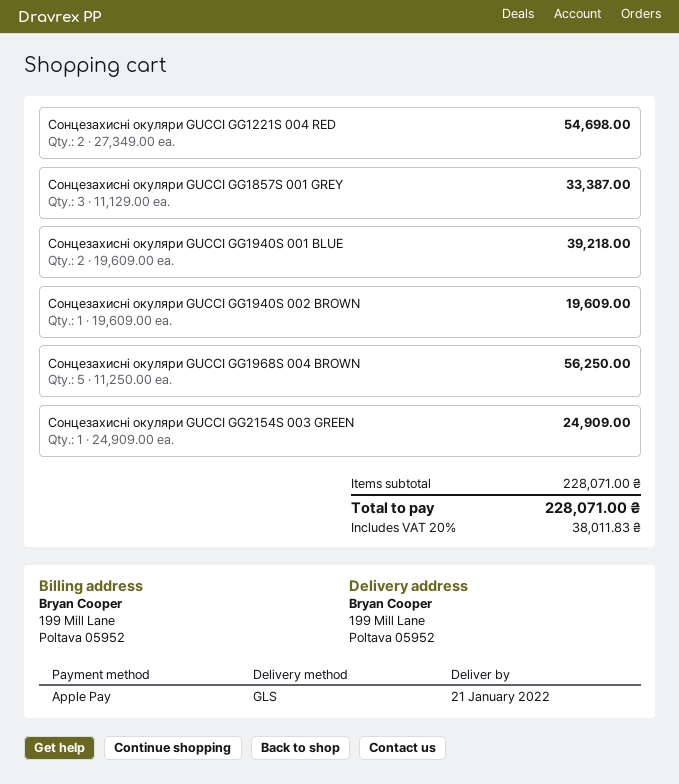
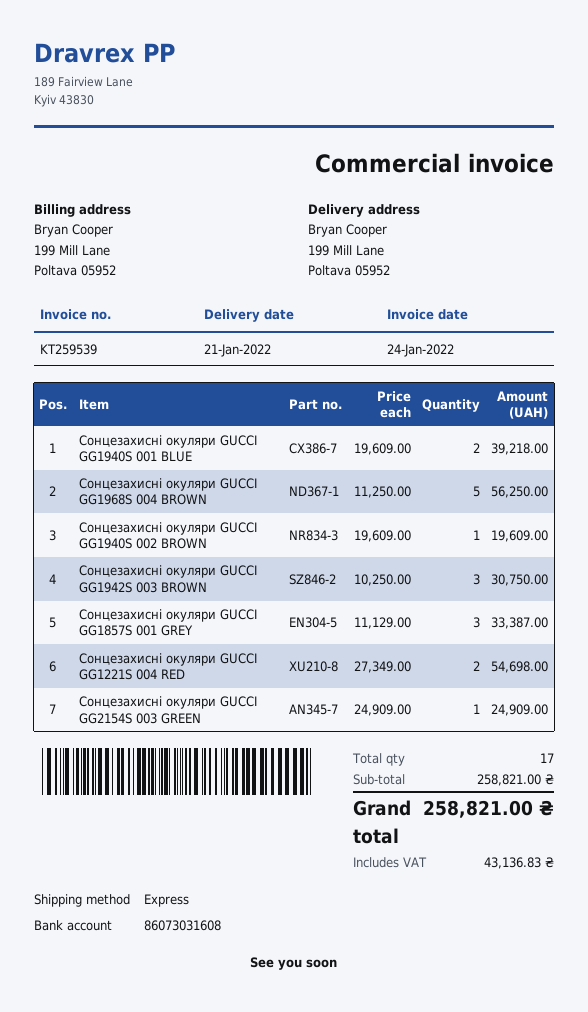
shipping method: GLS -> express
Сонцезахисні окуляри GUCCI GG1942S 003 BROWN: none -> 3 x 10250.00 = 30750.00
subtotal: 228071.00 -> 258821.00
tax: 38011.83 -> 43136.83
total: 228071.00 -> 258821.00

